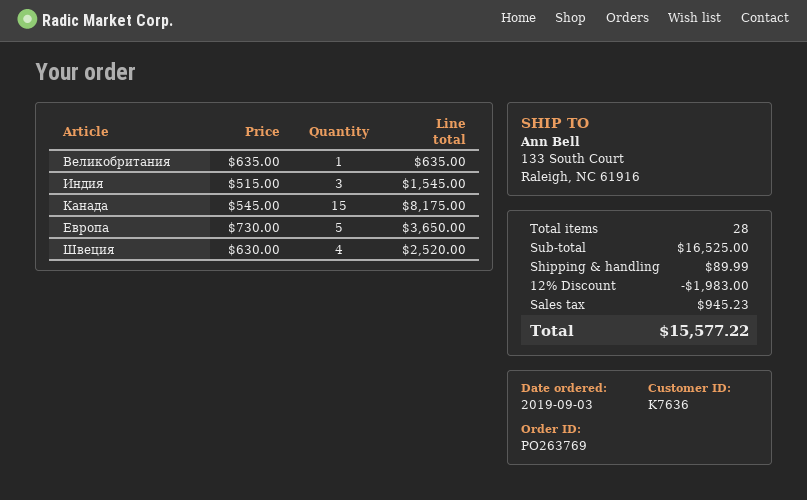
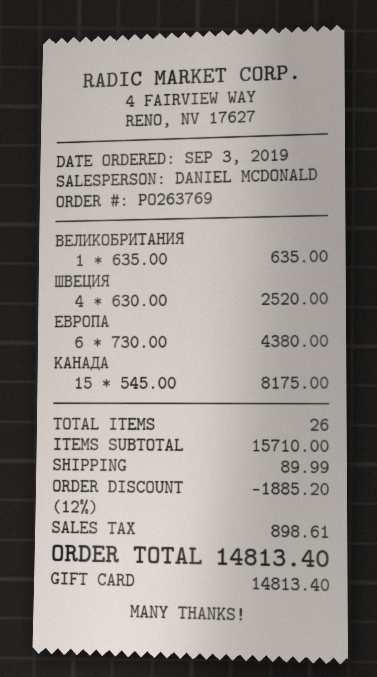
Индия: 3 x 515.00 = 1545.00 -> none
Европа: 5 x 730.00 = 3650.00 -> 6 x 730.00 = 4380.00
total quantity: 28 -> 26
subtotal: 16525.00 -> 15710.00
discount: 12% = 1983.00 -> 12% = 1885.20
tax: 945.23 -> 898.61
total: 15577.22 -> 14813.40

